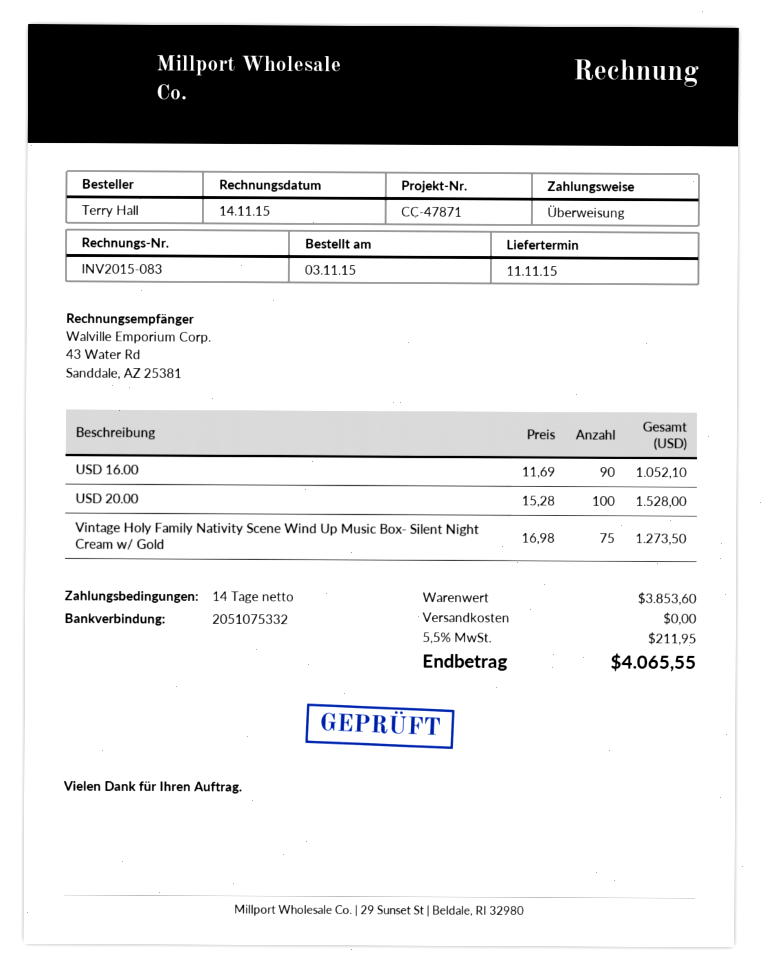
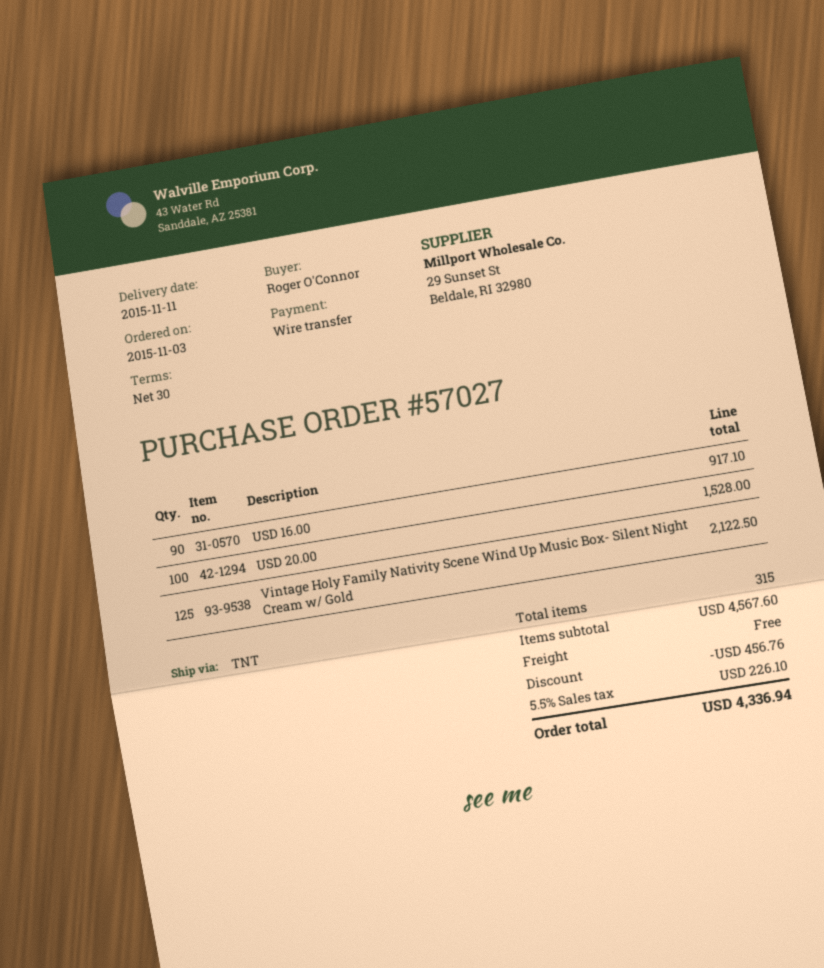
payment terms: 14 days -> 30 days
ordered by: Terry Hall -> Roger O'Connor
USD 16.00: 90 for 1052.10 -> 90 for 917.10
Vintage Holy Family Nativity Scene Wind Up Music Box- Silent Night Cream w/ Gold: 75 for 1273.50 -> 125 for 2122.50
subtotal: 3853.60 -> 4567.60
discount: none -> 456.76
tax: 5.5% = 211.95 -> 5.5% = 226.10
total: 4065.55 -> 4336.94

